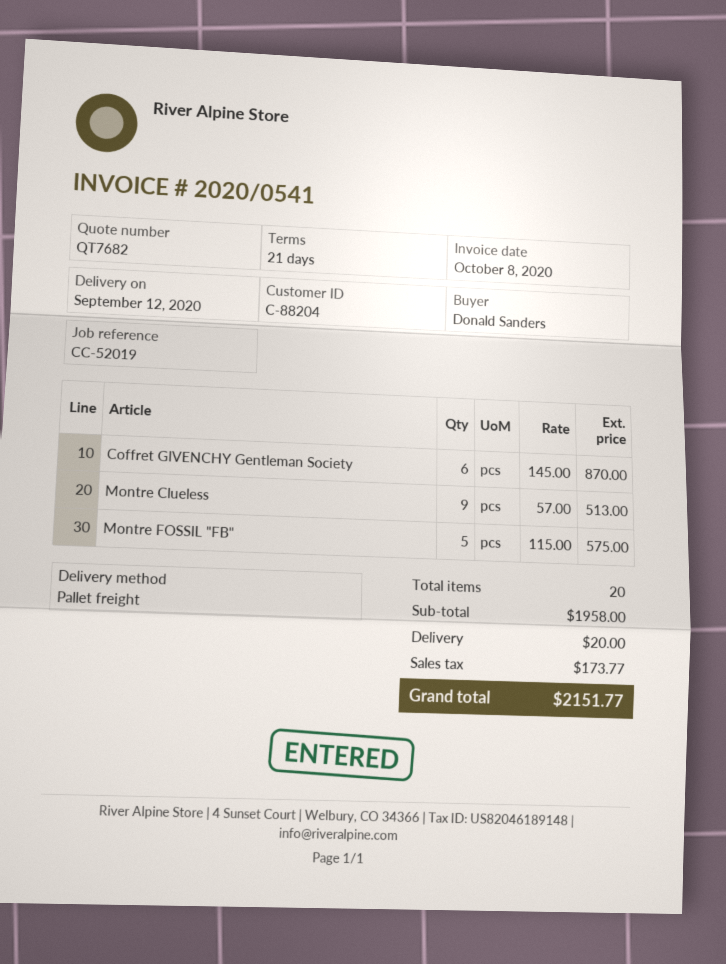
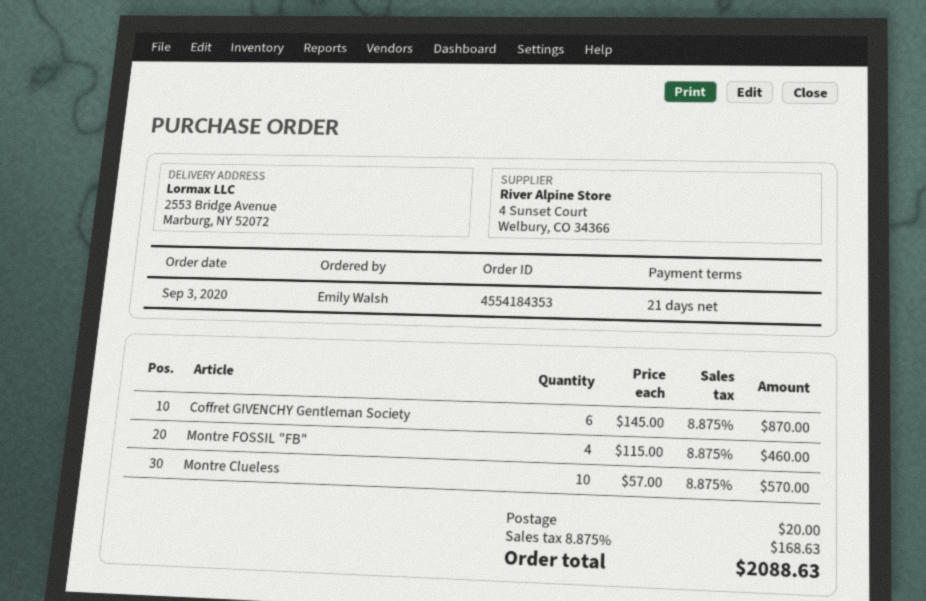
ordered by: Donald Sanders -> Emily Walsh
Montre Clueless: 9 x 57.00 = 513.00 -> 10 x 57.00 = 570.00
Montre FOSSIL "FB": 5 x 115.00 = 575.00 -> 4 x 115.00 = 460.00
tax: 173.77 -> 168.63
total: 2151.77 -> 2088.63

